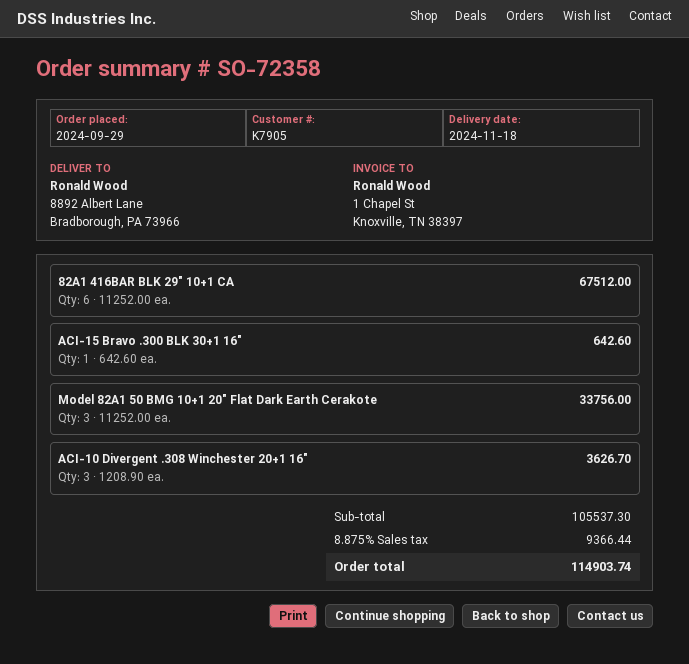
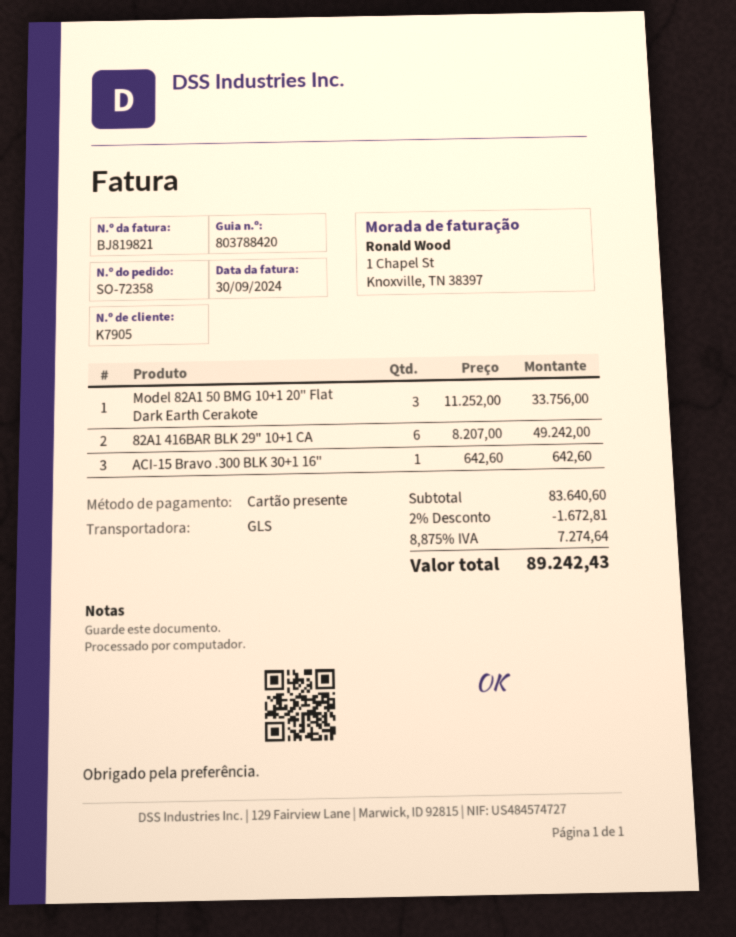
82A1 416BAR BLK 29" 10+1 CA: 6 x 11252.00 = 67512.00 -> 6 x 8207.00 = 49242.00
ACI-10 Divergent .308 Winchester 20+1 16": 3 x 1208.90 = 3626.70 -> none
subtotal: 105537.30 -> 83640.60
discount: none -> 2% = 1672.81
tax: 8.875% = 9366.44 -> 8.875% = 7274.64
total: 114903.74 -> 89242.43

